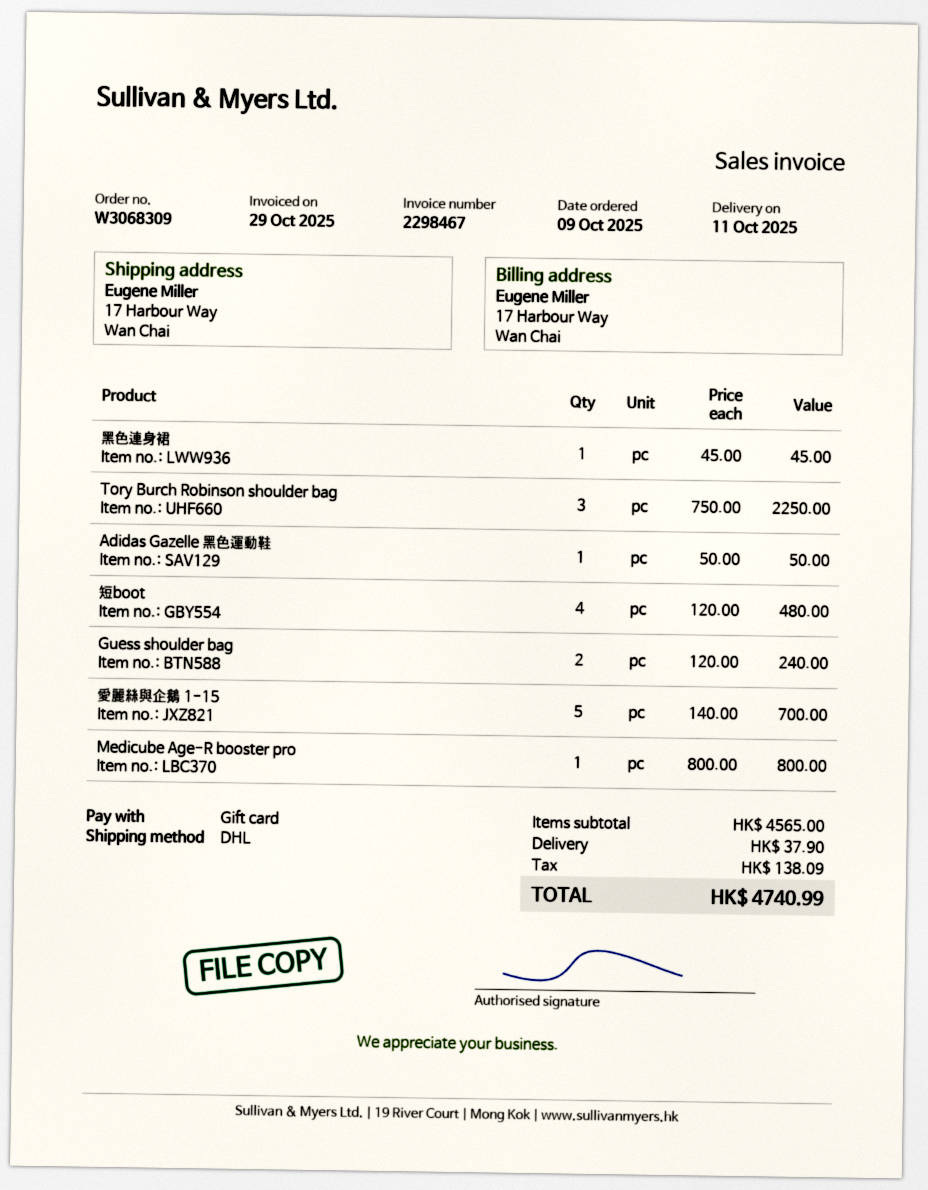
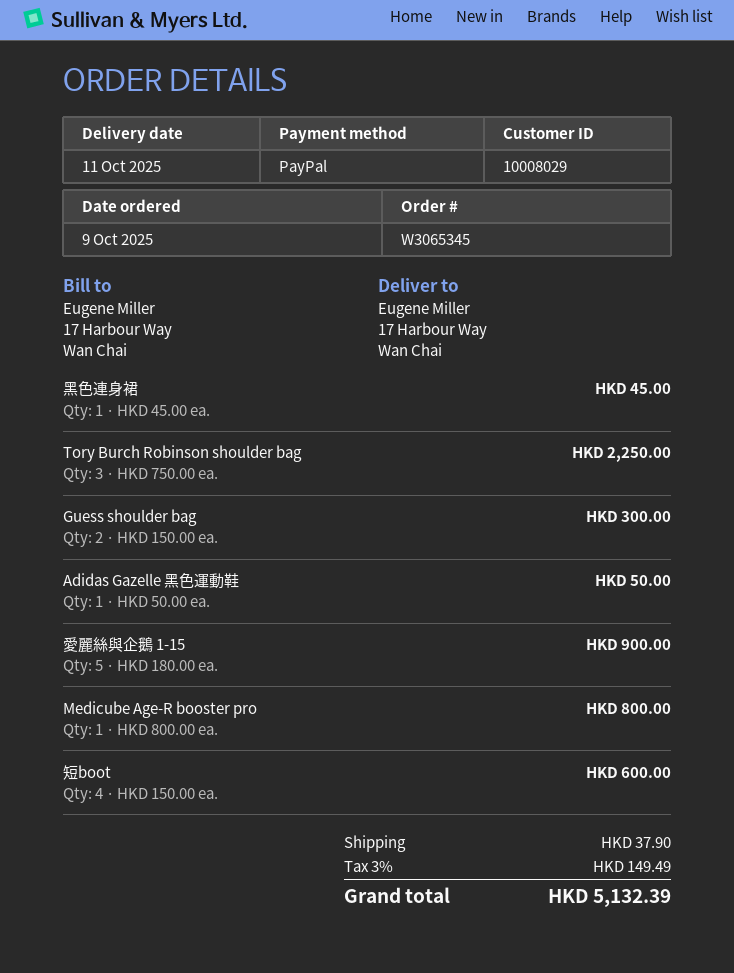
order number: W3068309 -> W3065345
payment method: gift card -> PayPal
短boot: 4 x 120.00 = 480.00 -> 4 x 150.00 = 600.00
Guess shoulder bag: 2 x 120.00 = 240.00 -> 2 x 150.00 = 300.00
愛麗絲與企鵝 1-15: 5 x 140.00 = 700.00 -> 5 x 180.00 = 900.00
tax: 138.09 -> 149.49
total: 4740.99 -> 5132.39

